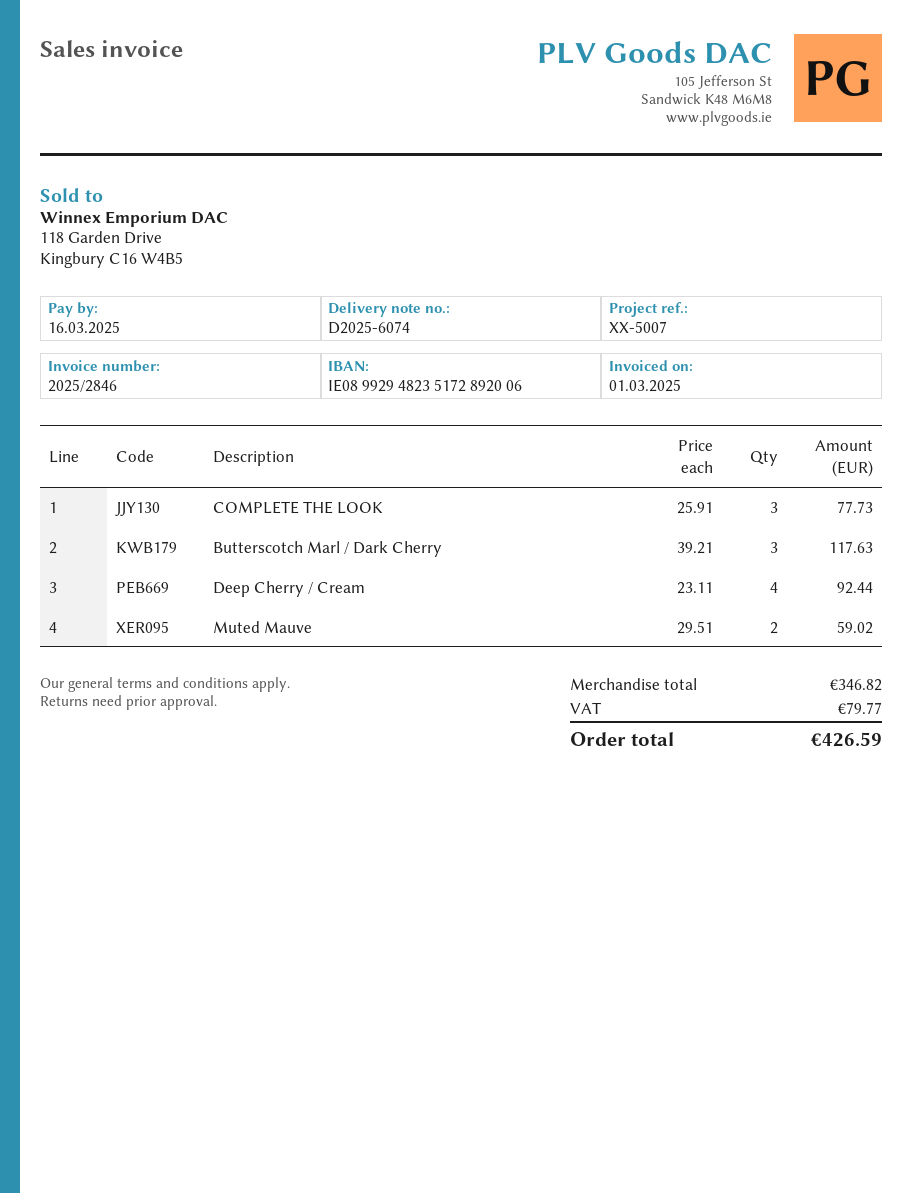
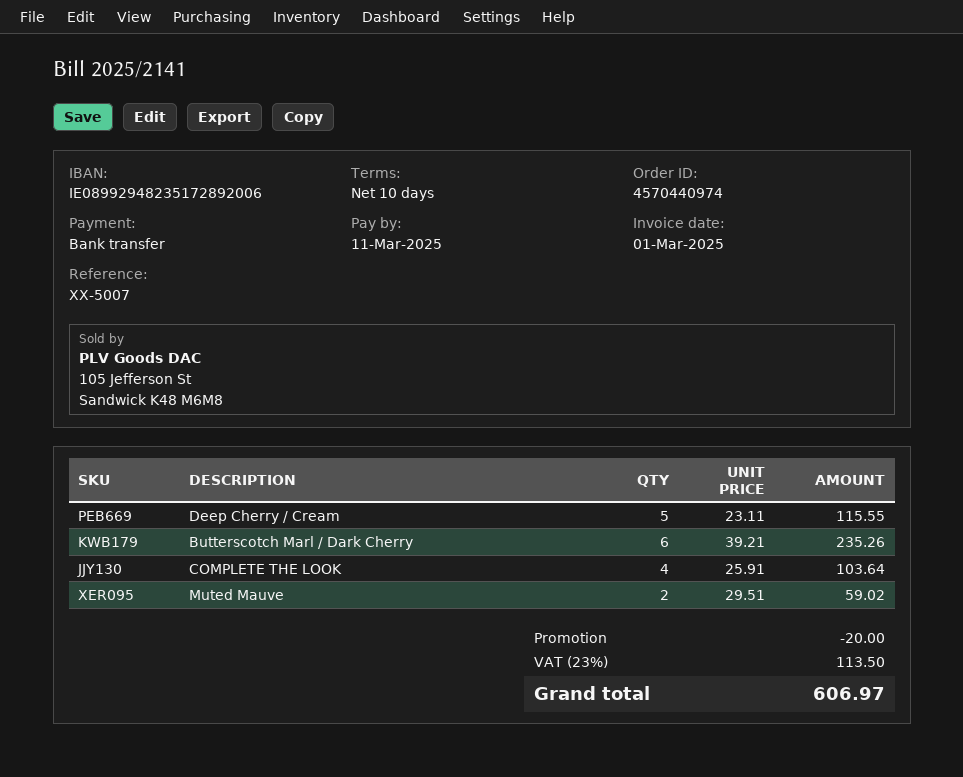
invoice number: 2025/2846 -> 2025/2141
due date: 2025-03-16 -> 2025-03-11
COMPLETE THE LOOK: 3 x 25.91 = 77.73 -> 4 x 25.91 = 103.64
Butterscotch Marl / Dark Cherry: 3 x 39.21 = 117.63 -> 6 x 39.21 = 235.26
Deep Cherry / Cream: 4 x 23.11 = 92.44 -> 5 x 23.11 = 115.55
discount: none -> 20.00
tax: 79.77 -> 113.50
total: 426.59 -> 606.97

